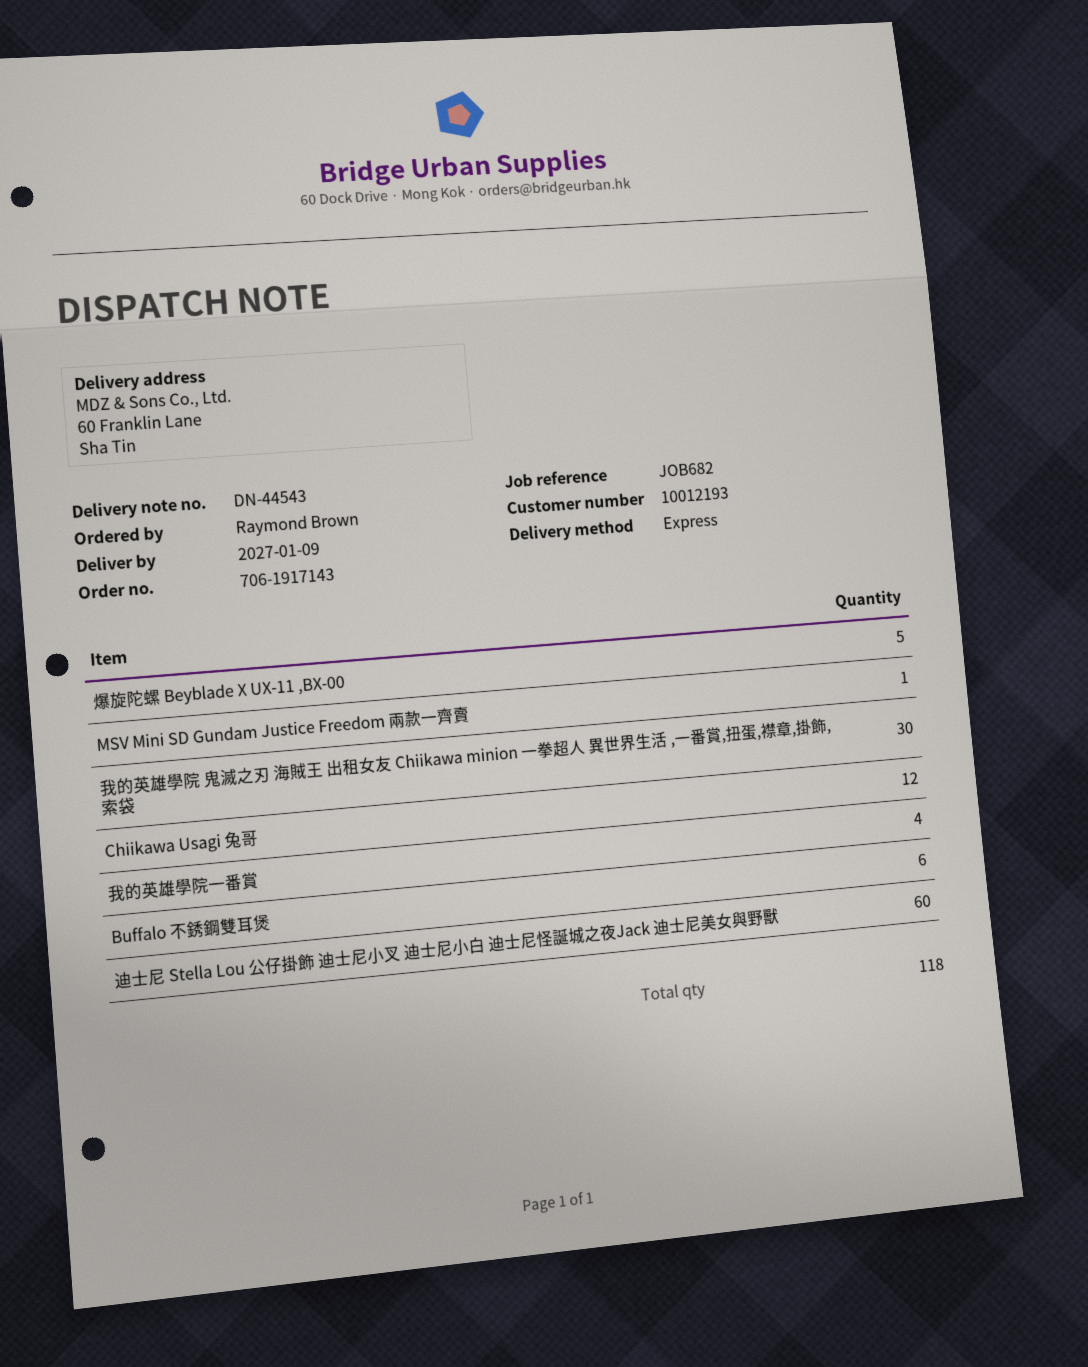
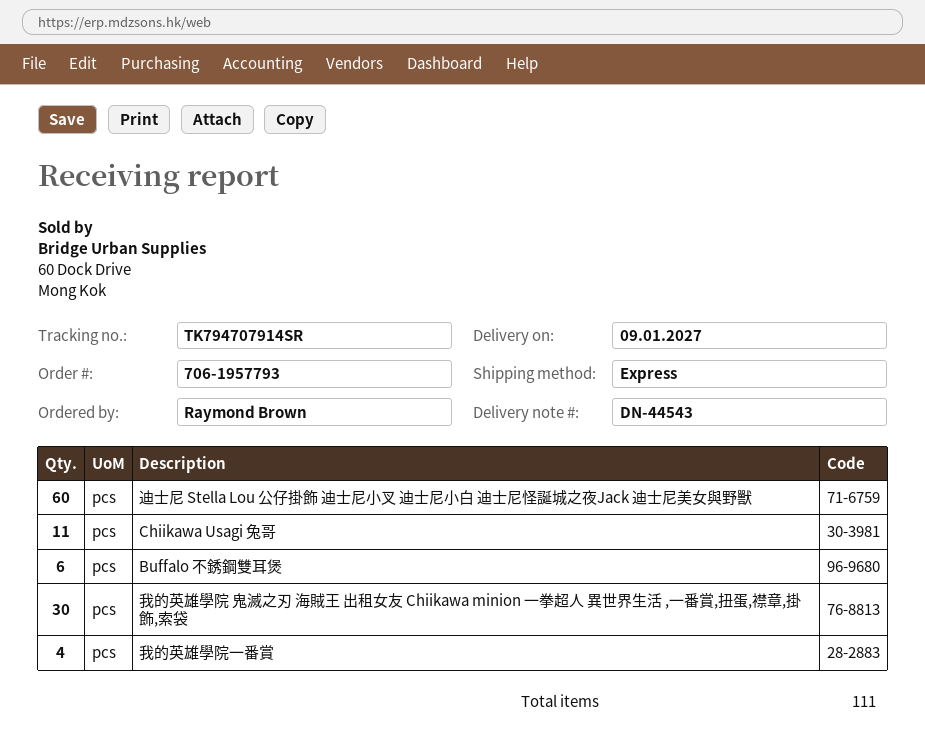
order number: 706-1917143 -> 706-1957793
爆旋陀螺 Beyblade X UX-11 ,BX-00: 5 -> none
MSV Mini SD Gundam Justice Freedom 兩款一齊賣: 1 -> none
Chiikawa Usagi 兔哥: 12 -> 11
total quantity: 118 -> 111

